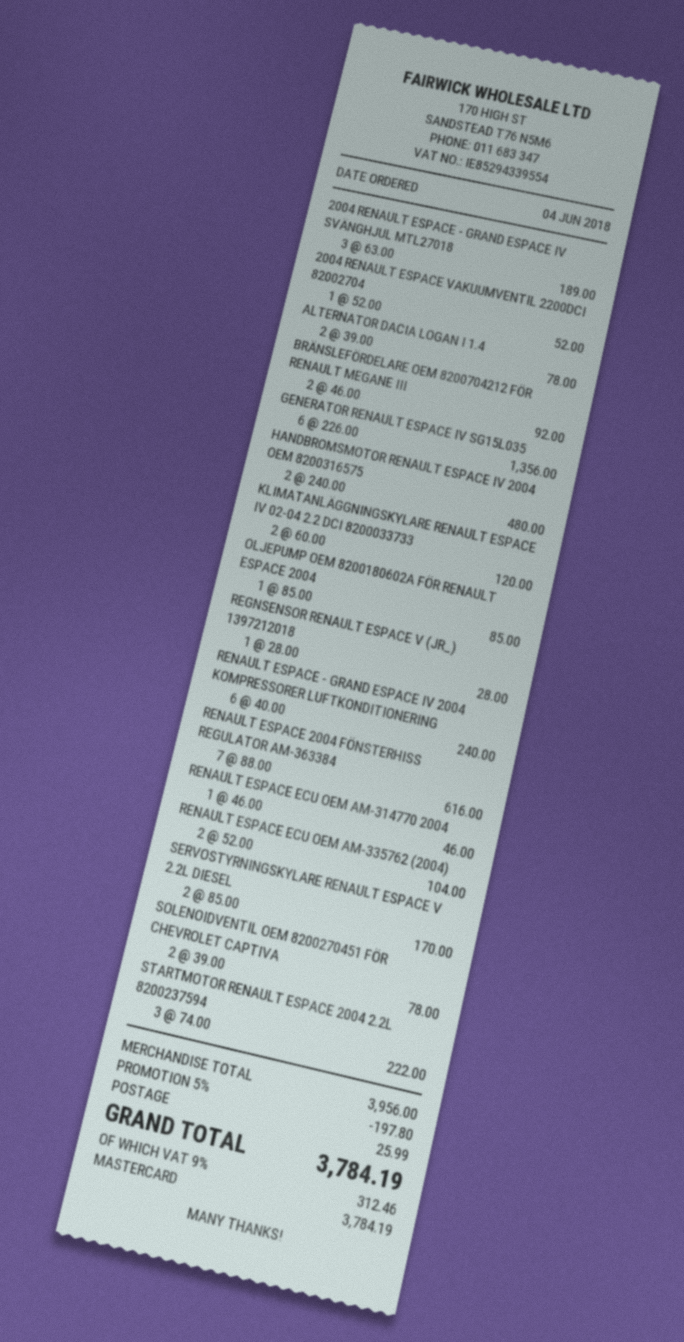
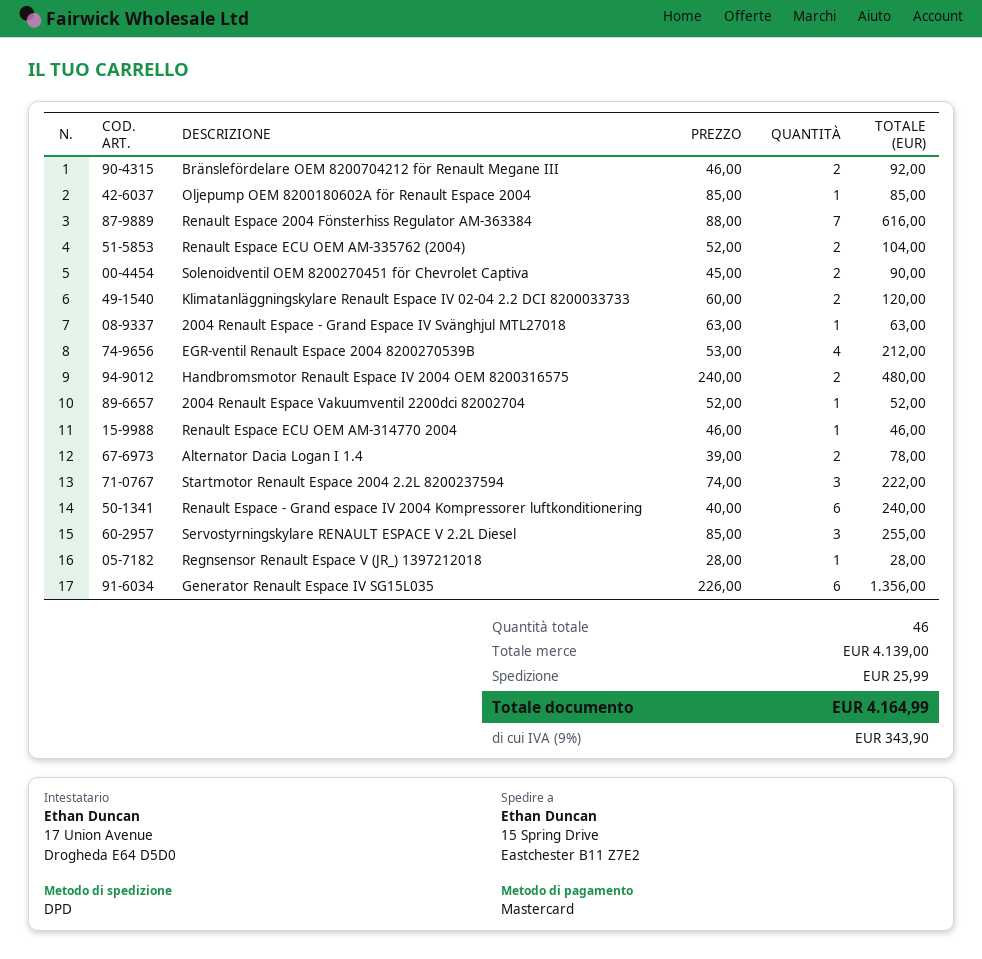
2004 RENAULT ESPACE - GRAND ESPACE IV SVÄNGHJUL MTL27018: 3 x 63.00 = 189.00 -> 1 x 63.00 = 63.00
SERVOSTYRNINGSKYLARE RENAULT ESPACE V 2.2L DIESEL: 2 x 85.00 = 170.00 -> 3 x 85.00 = 255.00
SOLENOIDVENTIL OEM 8200270451 FÖR CHEVROLET CAPTIVA: 2 x 39.00 = 78.00 -> 2 x 45.00 = 90.00
EGR-ventil Renault Espace 2004 8200270539B: none -> 4 x 53.00 = 212.00
subtotal: 3956.00 -> 4139.00
discount: 5% = 197.80 -> none
tax: 9% = 312.46 -> 9% = 343.90
total: 3784.19 -> 4164.99

